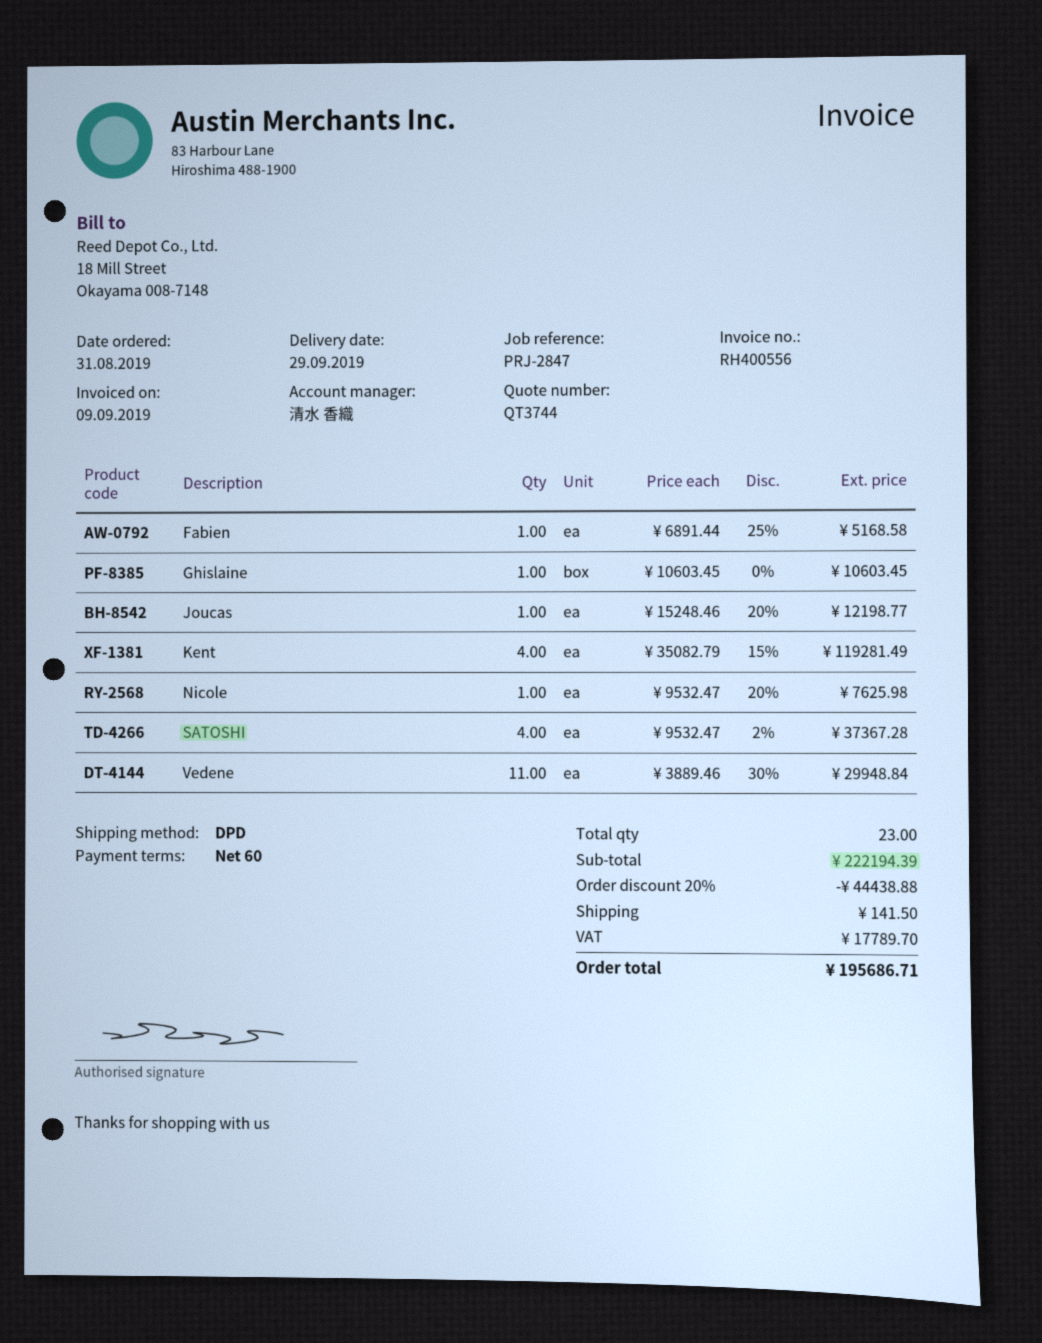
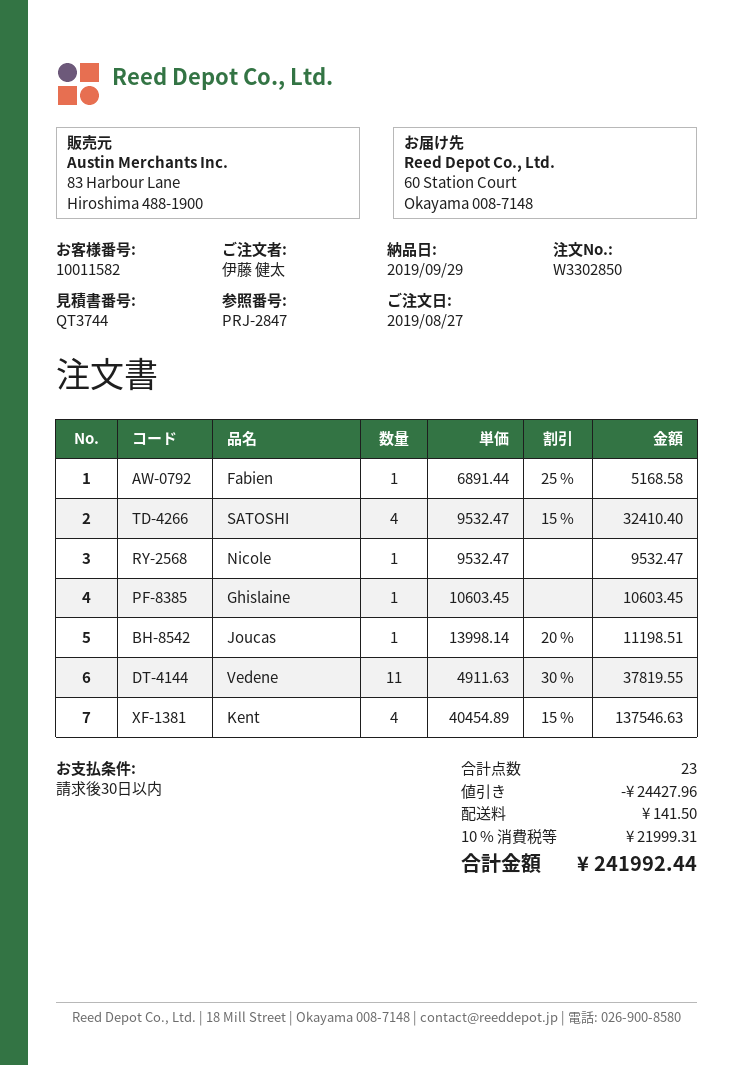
order date: 2019-08-31 -> 2019-08-27
payment terms: 60 days -> 30 days
Joucas: 1 x 15248.46 - 20% = 12198.77 -> 1 x 13998.14 - 20% = 11198.51
Kent: 4 x 35082.79 - 15% = 119281.49 -> 4 x 40454.89 - 15% = 137546.63
Nicole: 1 x 9532.47 - 20% = 7625.98 -> 1 x 9532.47 = 9532.47
SATOSHI: 4 x 9532.47 - 2% = 37367.28 -> 4 x 9532.47 - 15% = 32410.40
Vedene: 11 x 3889.46 - 30% = 29948.84 -> 11 x 4911.63 - 30% = 37819.55
discount: 44438.88 -> 24427.96
tax: 17789.70 -> 21999.31
total: 195686.71 -> 241992.44

